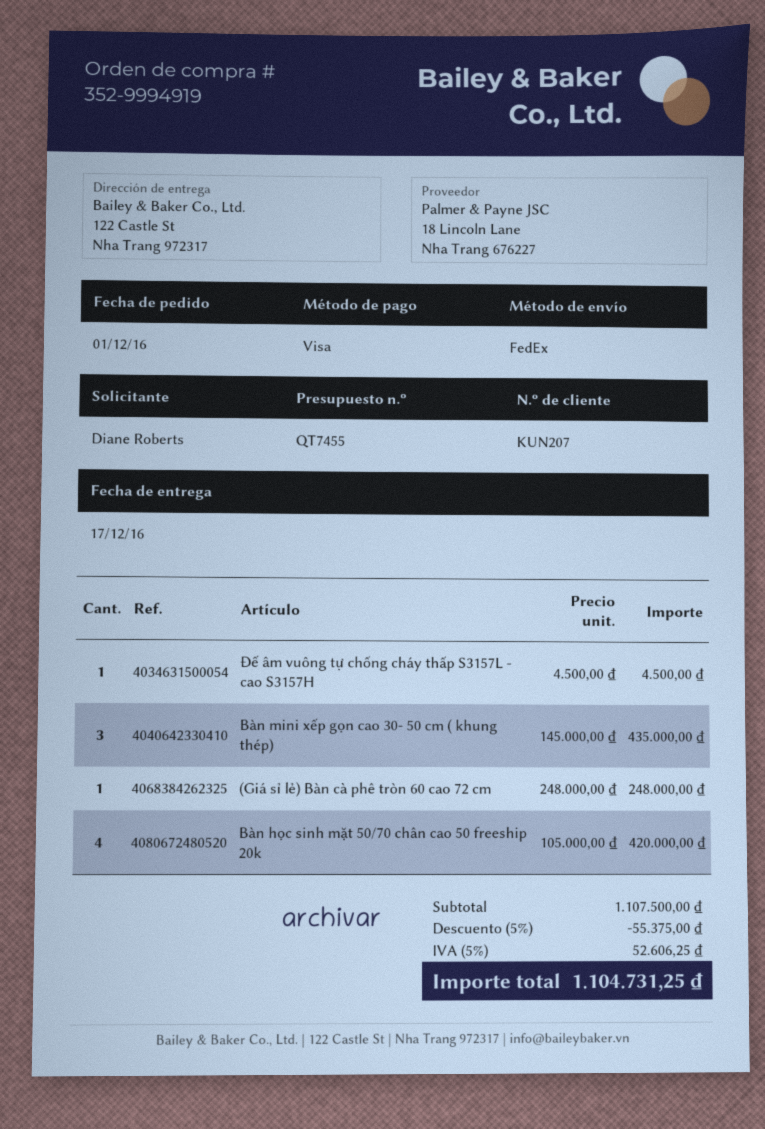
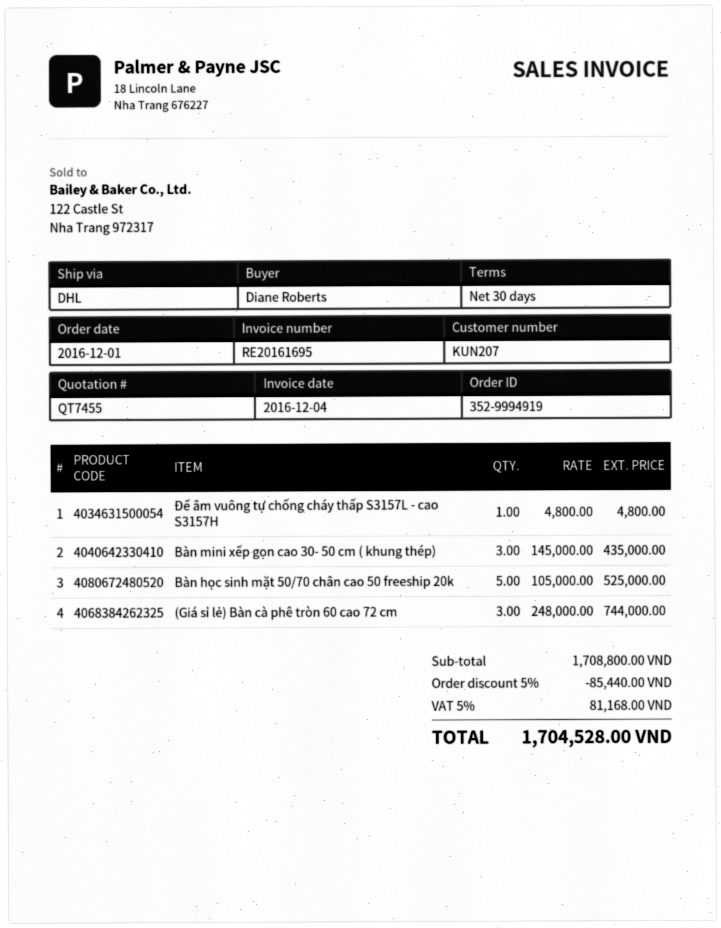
shipping method: FedEx -> DHL
Đế âm vuông tự chống cháy thấp S3157L - cao S3157H: 1 x 4500.00 = 4500.00 -> 1 x 4800.00 = 4800.00
(Giá sỉ lẻ) Bàn cà phê tròn 60 cao 72 cm: 1 x 248000.00 = 248000.00 -> 3 x 248000.00 = 744000.00
Bàn học sinh mặt 50/70 chân cao 50 freeship 20k: 4 x 105000.00 = 420000.00 -> 5 x 105000.00 = 525000.00
subtotal: 1107500.00 -> 1708800.00
discount: 5% = 55375.00 -> 5% = 85440.00
tax: 5% = 52606.25 -> 5% = 81168.00
total: 1104731.25 -> 1704528.00

